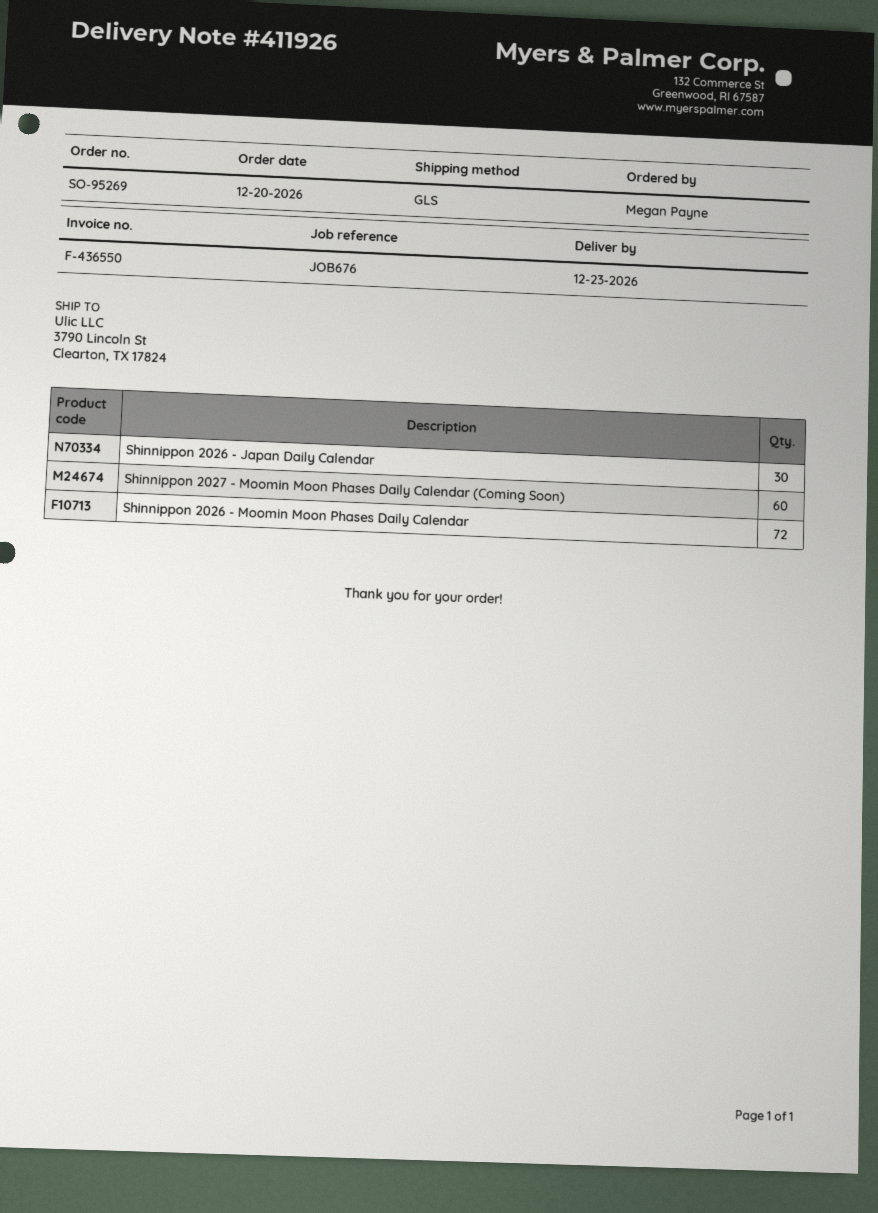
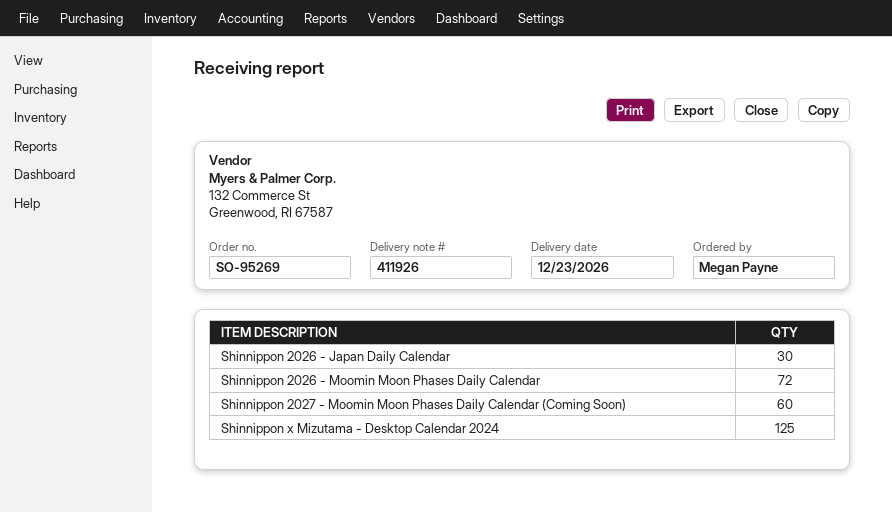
Shinnippon x Mizutama - Desktop Calendar 2024: none -> 125

